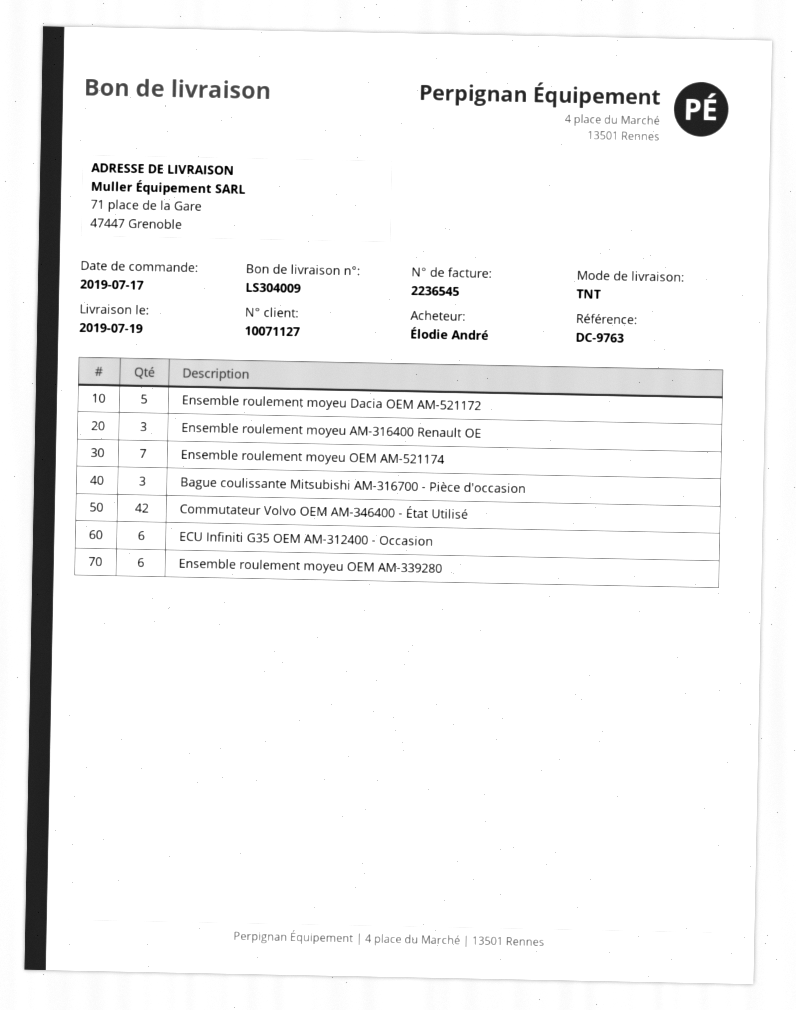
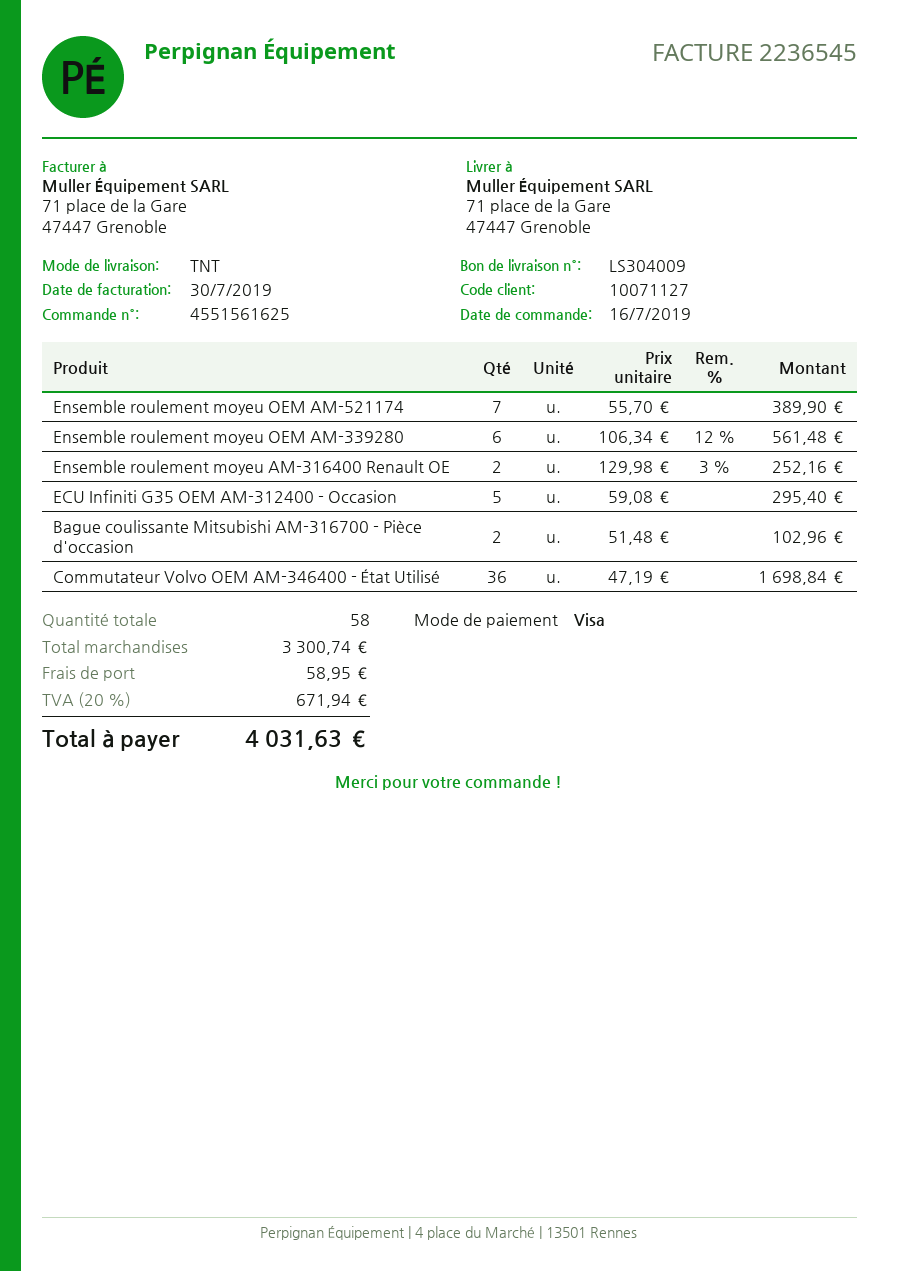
order date: 2019-07-17 -> 2019-07-16
Ensemble roulement moyeu Dacia OEM AM-521172: 5 -> none
Ensemble roulement moyeu AM-316400 Renault OE: 3 -> 2
Bague coulissante Mitsubishi AM-316700 - Pièce d'occasion: 3 -> 2
Commutateur Volvo OEM AM-346400 - État Utilisé: 42 -> 36
ECU Infiniti G35 OEM AM-312400 - Occasion: 6 -> 5

